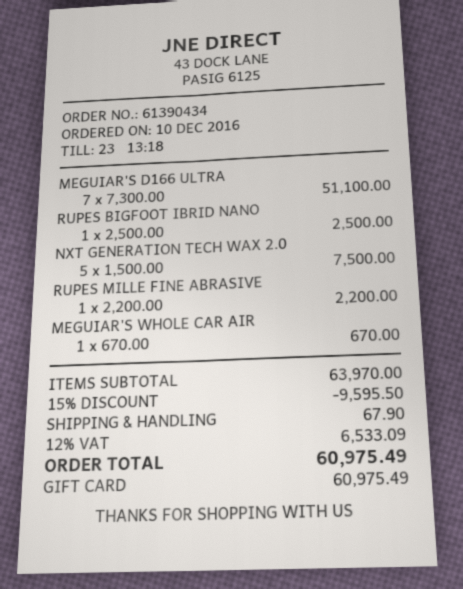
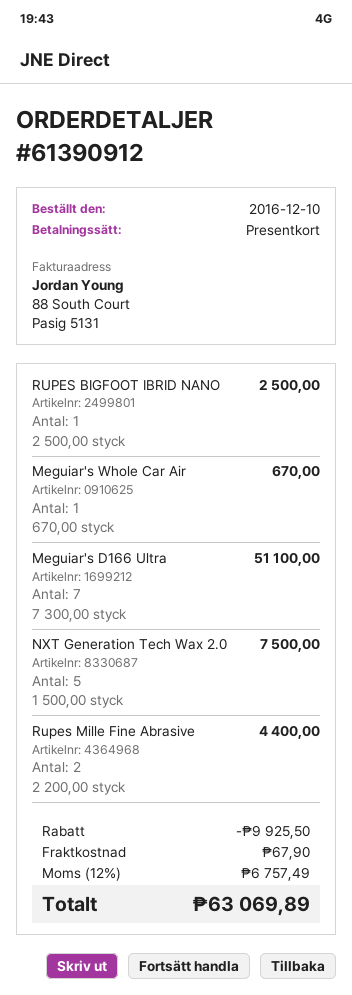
order number: 61390434 -> 61390912
RUPES MILLE FINE ABRASIVE: 1 x 2200.00 = 2200.00 -> 2 x 2200.00 = 4400.00
discount: 9595.50 -> 9925.50
tax: 12% = 6533.09 -> 12% = 6757.49
total: 60975.49 -> 63069.89

